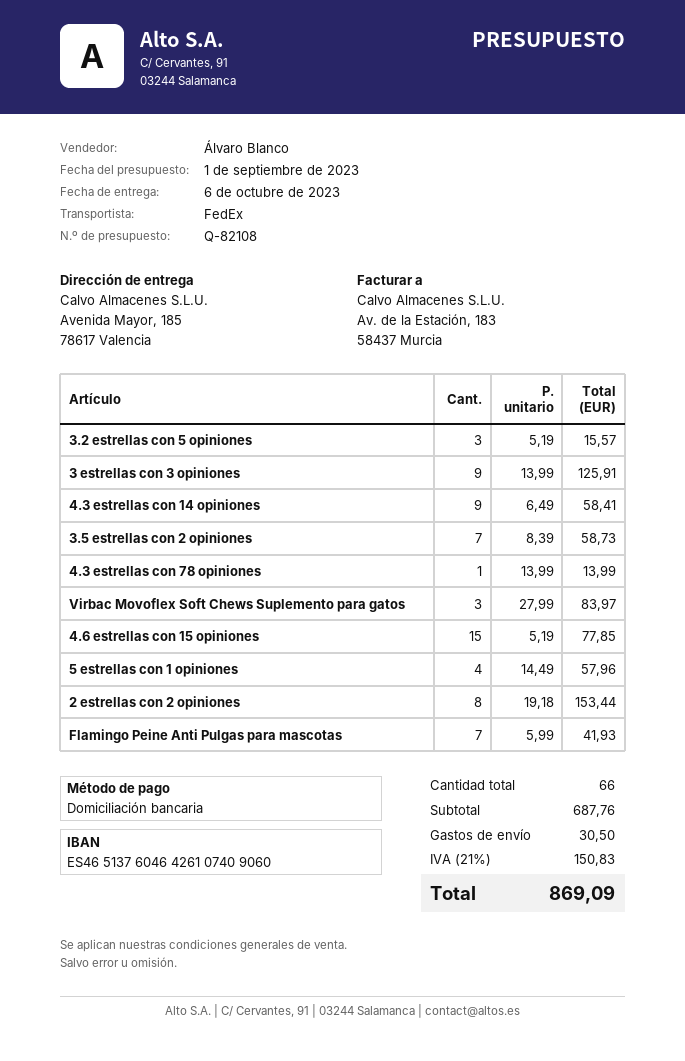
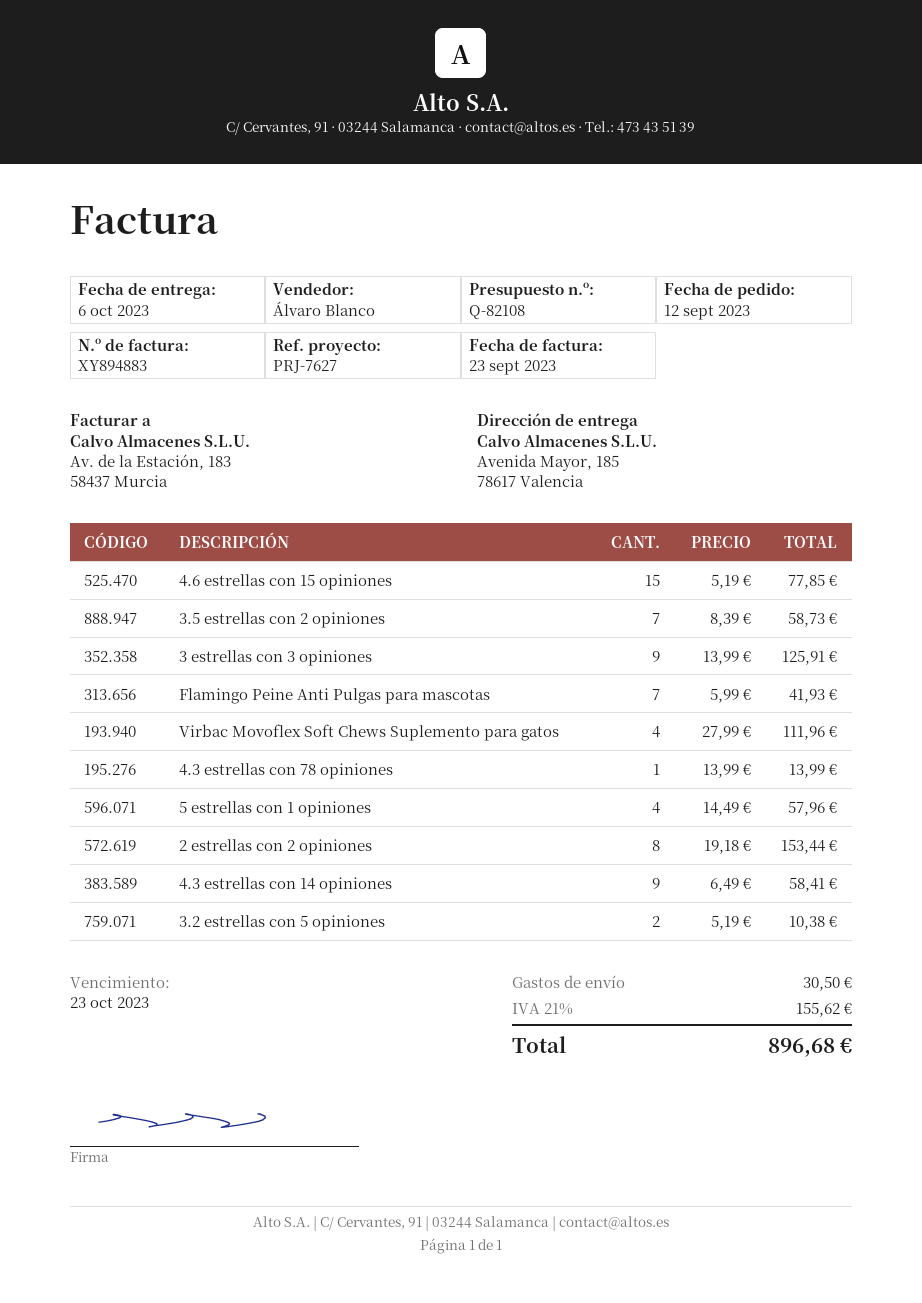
3.2 estrellas con 5 opiniones: 3 x 5.19 = 15.57 -> 2 x 5.19 = 10.38
Virbac Movoflex Soft Chews Suplemento para gatos: 3 x 27.99 = 83.97 -> 4 x 27.99 = 111.96
tax: 21% = 150.83 -> 21% = 155.62
total: 869.09 -> 896.68

